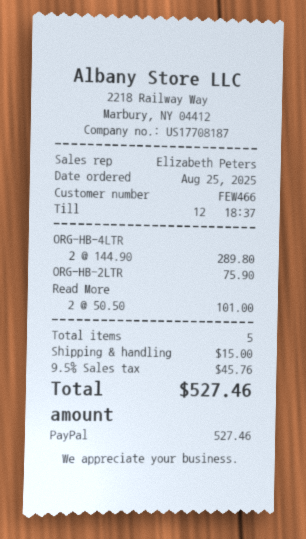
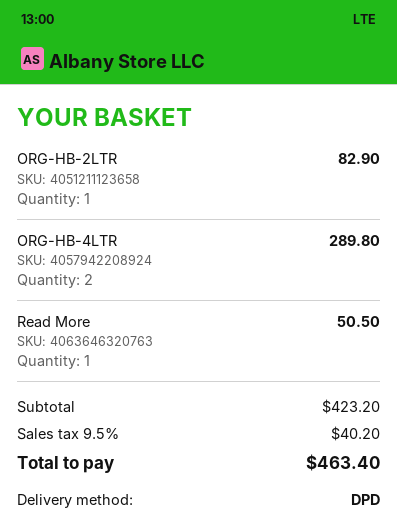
ORG-HB-2LTR: 1 for 75.90 -> 1 for 82.90
Read More: 2 for 101.00 -> 1 for 50.50
shipping: 15.00 -> none
tax: 9.5% = 45.76 -> 9.5% = 40.20
total: 527.46 -> 463.40

